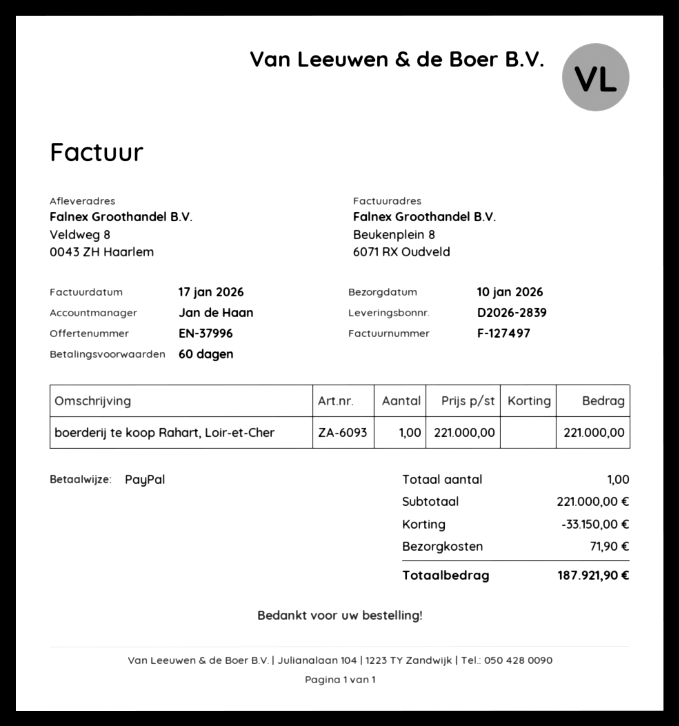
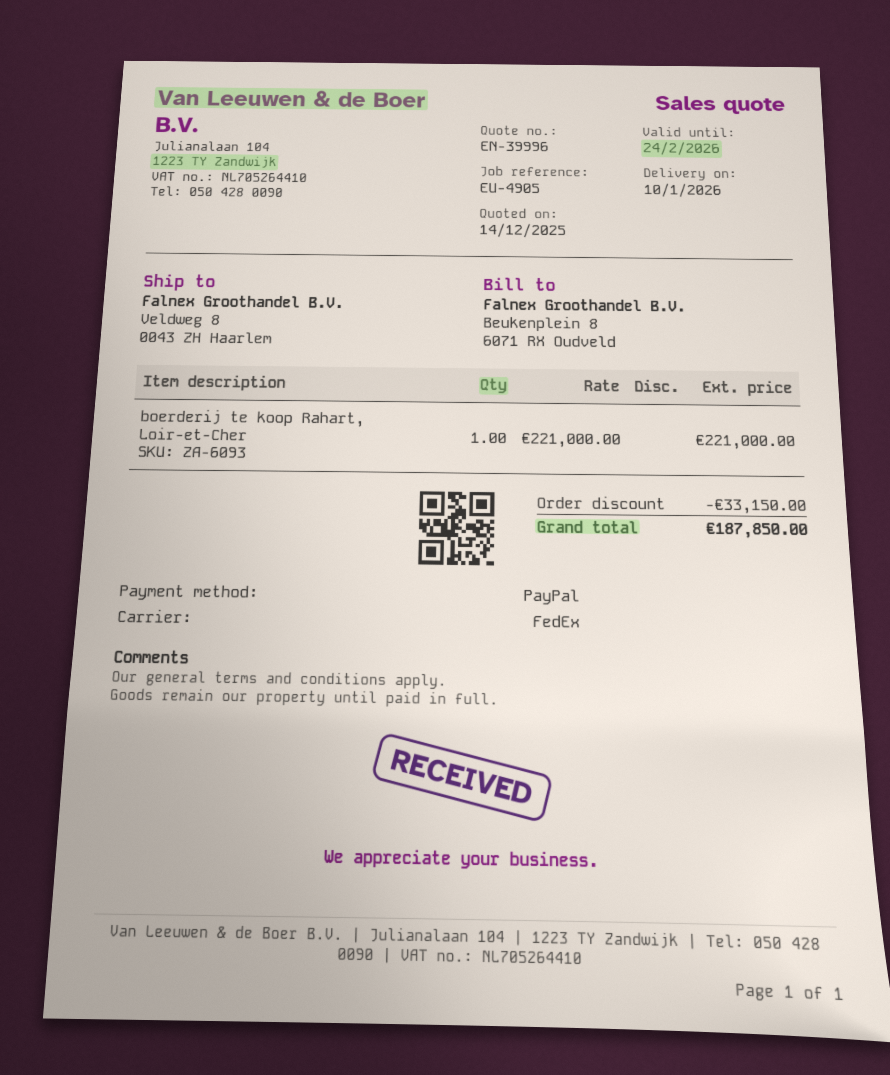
quote number: EN-37996 -> EN-39996
shipping: 71.90 -> none
total: 187921.90 -> 187850.00

